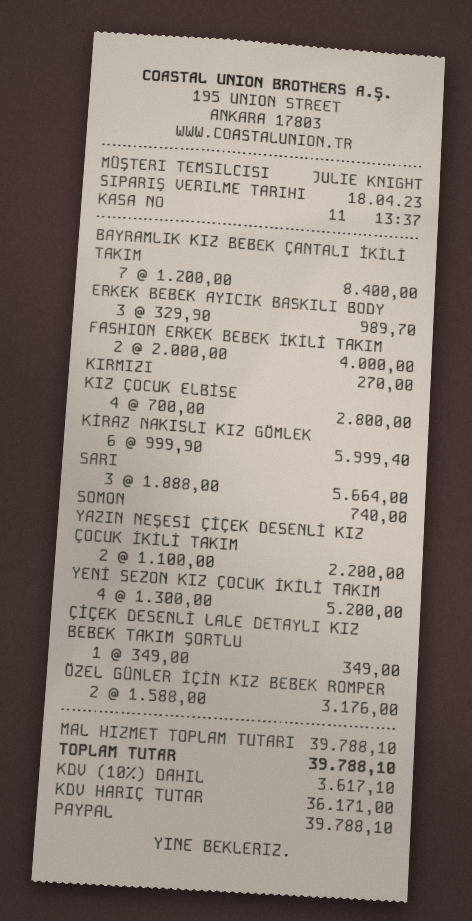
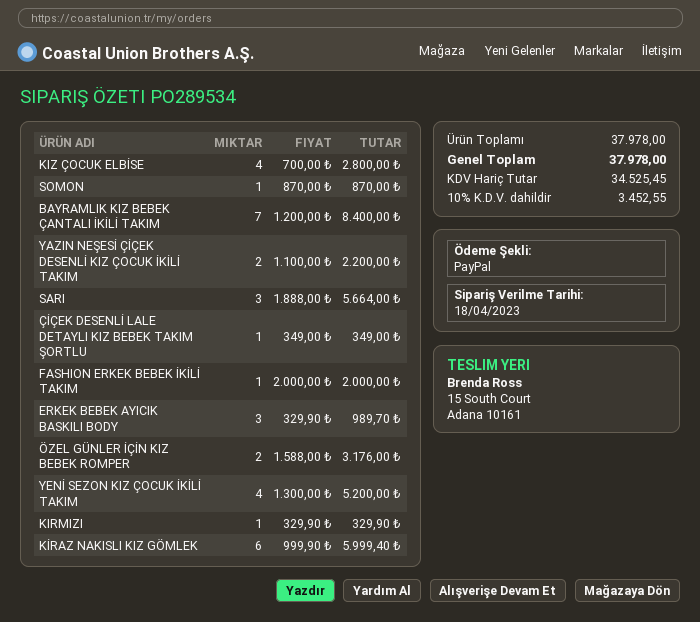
FASHION ERKEK BEBEK İKİLİ TAKIM: 2 x 2000.00 = 4000.00 -> 1 x 2000.00 = 2000.00
KIRMIZI: 1 x 270.00 = 270.00 -> 1 x 329.90 = 329.90
SOMON: 1 x 740.00 = 740.00 -> 1 x 870.00 = 870.00
subtotal: 39788.10 -> 37978.00
net: 36171.00 -> 34525.45
tax: 10% = 3617.10 -> 10% = 3452.55
total: 39788.10 -> 37978.00

